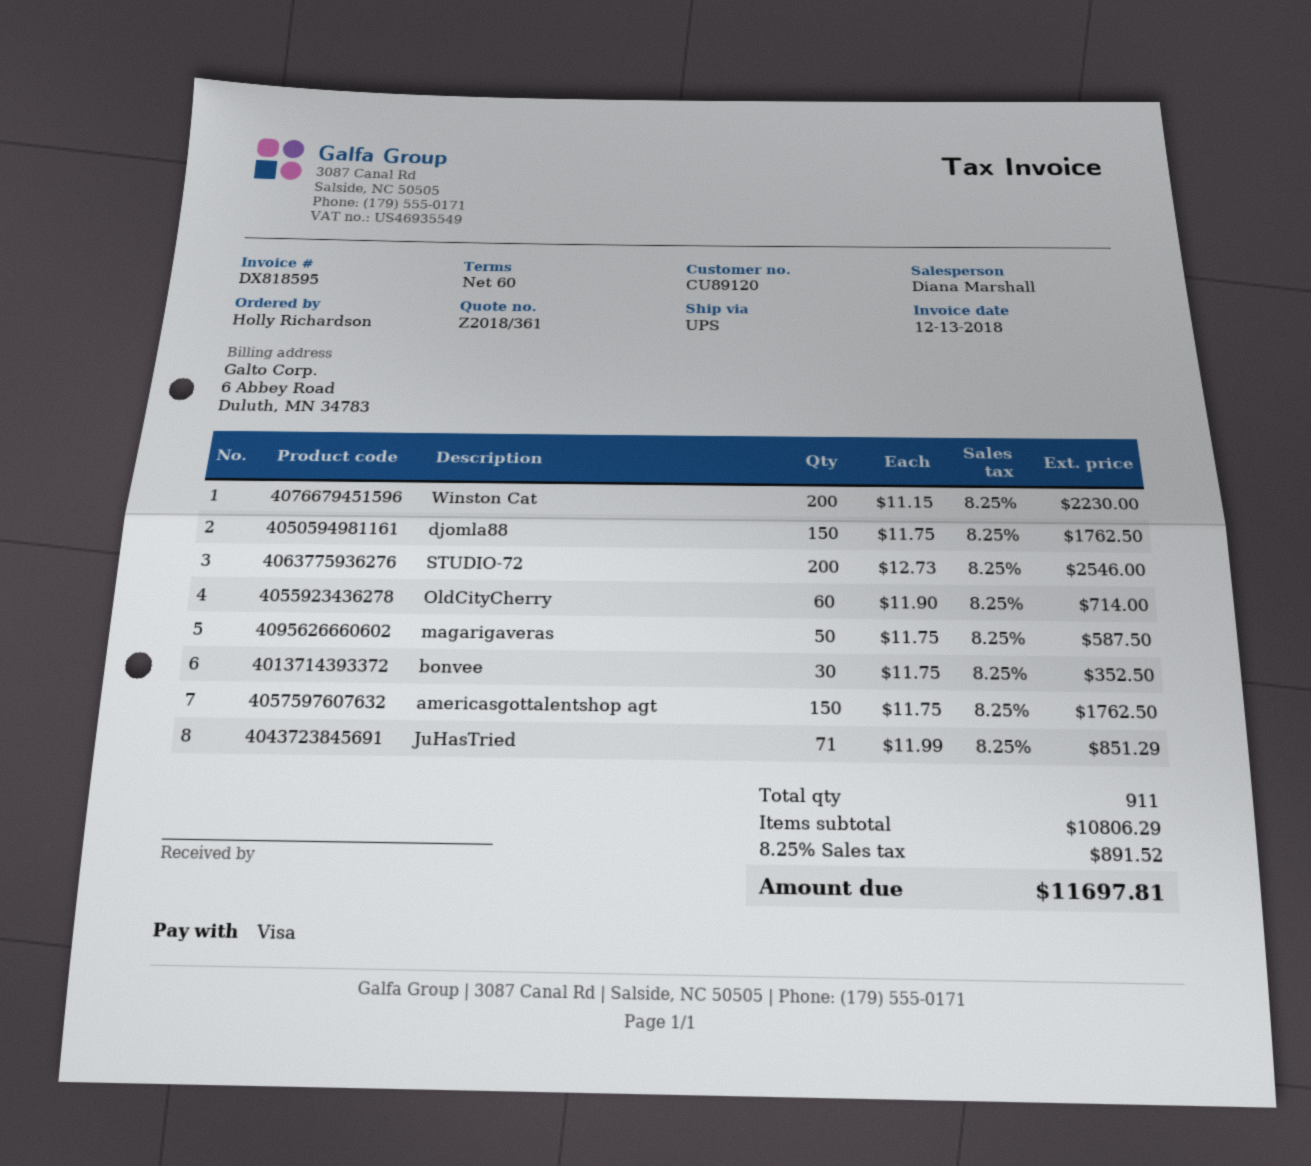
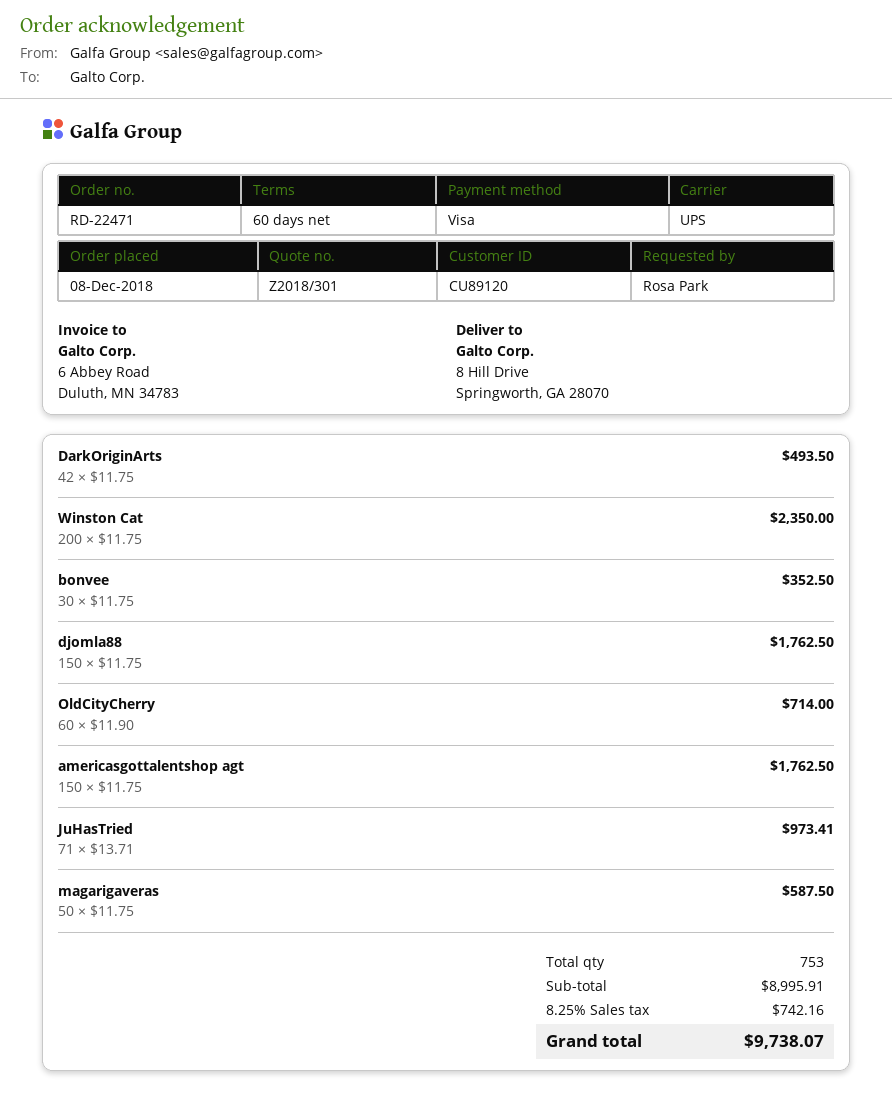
quote number: Z2018/361 -> Z2018/301
ordered by: Holly Richardson -> Rosa Park
Winston Cat: 200 x 11.15 = 2230.00 -> 200 x 11.75 = 2350.00
STUDIO-72: 200 x 12.73 = 2546.00 -> none
JuHasTried: 71 x 11.99 = 851.29 -> 71 x 13.71 = 973.41
DarkOriginArts: none -> 42 x 11.75 = 493.50
total quantity: 911 -> 753
subtotal: 10806.29 -> 8995.91
tax: 8.25% = 891.52 -> 8.25% = 742.16
total: 11697.81 -> 9738.07

